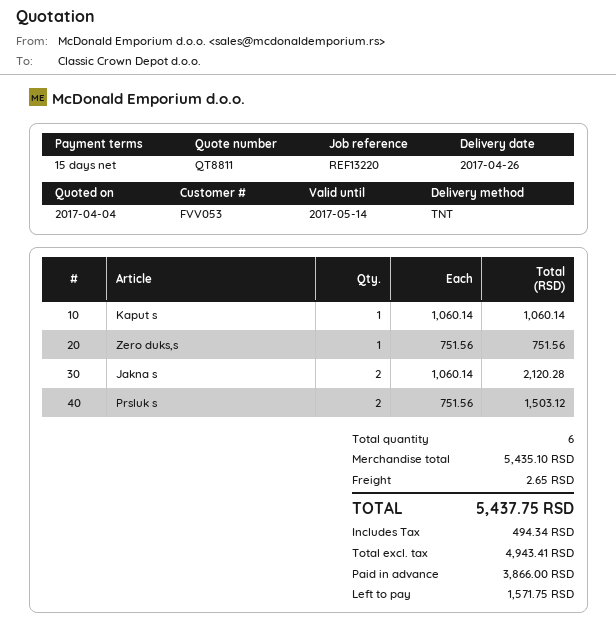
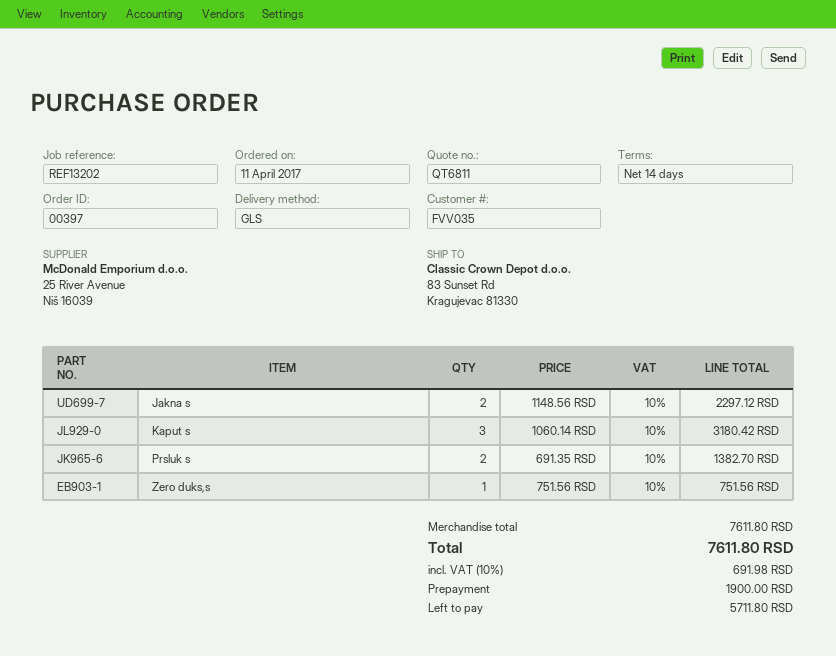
quote number: QT8811 -> QT6811
payment terms: 15 days -> 14 days
customer number: FVV053 -> FVV035
reference: REF13220 -> REF13202
shipping method: TNT -> GLS
Kaput s: 1 x 1060.14 = 1060.14 -> 3 x 1060.14 = 3180.42
Jakna s: 2 x 1060.14 = 2120.28 -> 2 x 1148.56 = 2297.12
Prsluk s: 2 x 751.56 = 1503.12 -> 2 x 691.35 = 1382.70
subtotal: 5435.10 -> 7611.80
shipping: 2.65 -> none
tax: 494.34 -> 691.98
total: 5437.75 -> 7611.80
deposit: 3866.00 -> 1900.00
balance: 1571.75 -> 5711.80

